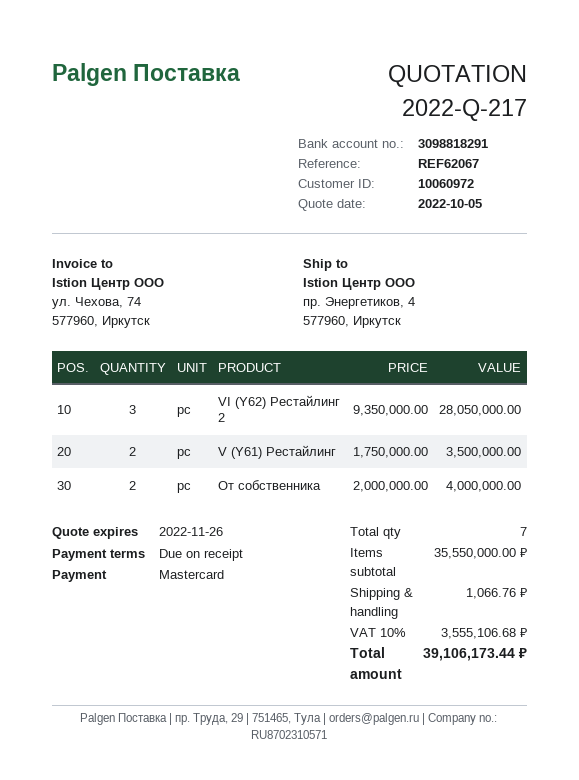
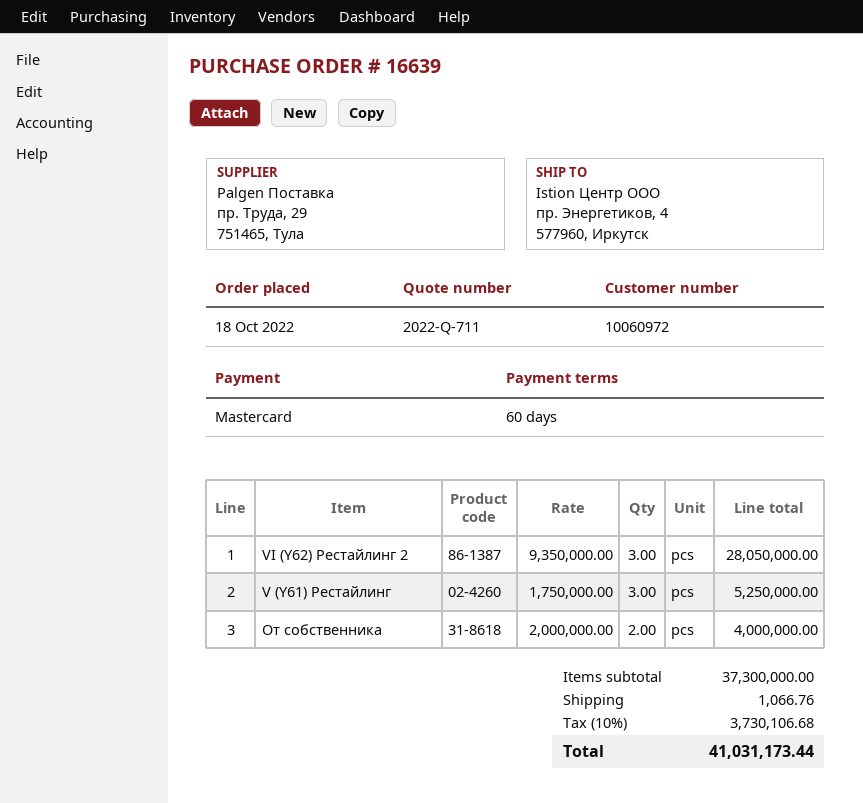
quote number: 2022-Q-217 -> 2022-Q-711
payment terms: on receipt -> 60 days
V (Y61) Рестайлинг: 2 x 1750000.00 = 3500000.00 -> 3 x 1750000.00 = 5250000.00
subtotal: 35550000.00 -> 37300000.00
tax: 10% = 3555106.68 -> 10% = 3730106.68
total: 39106173.44 -> 41031173.44

